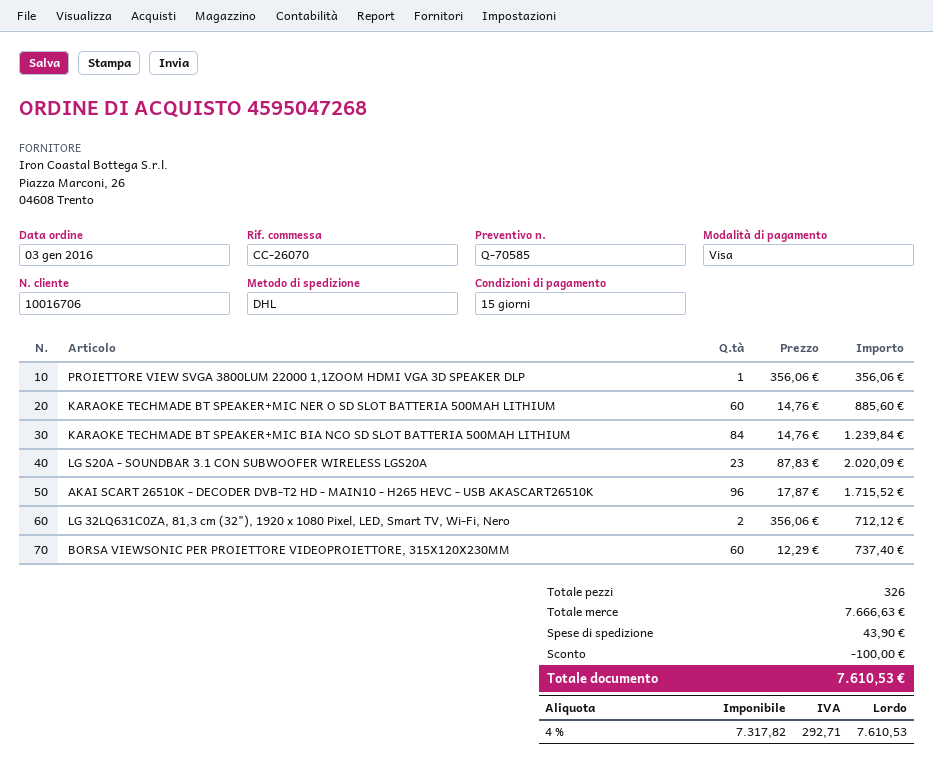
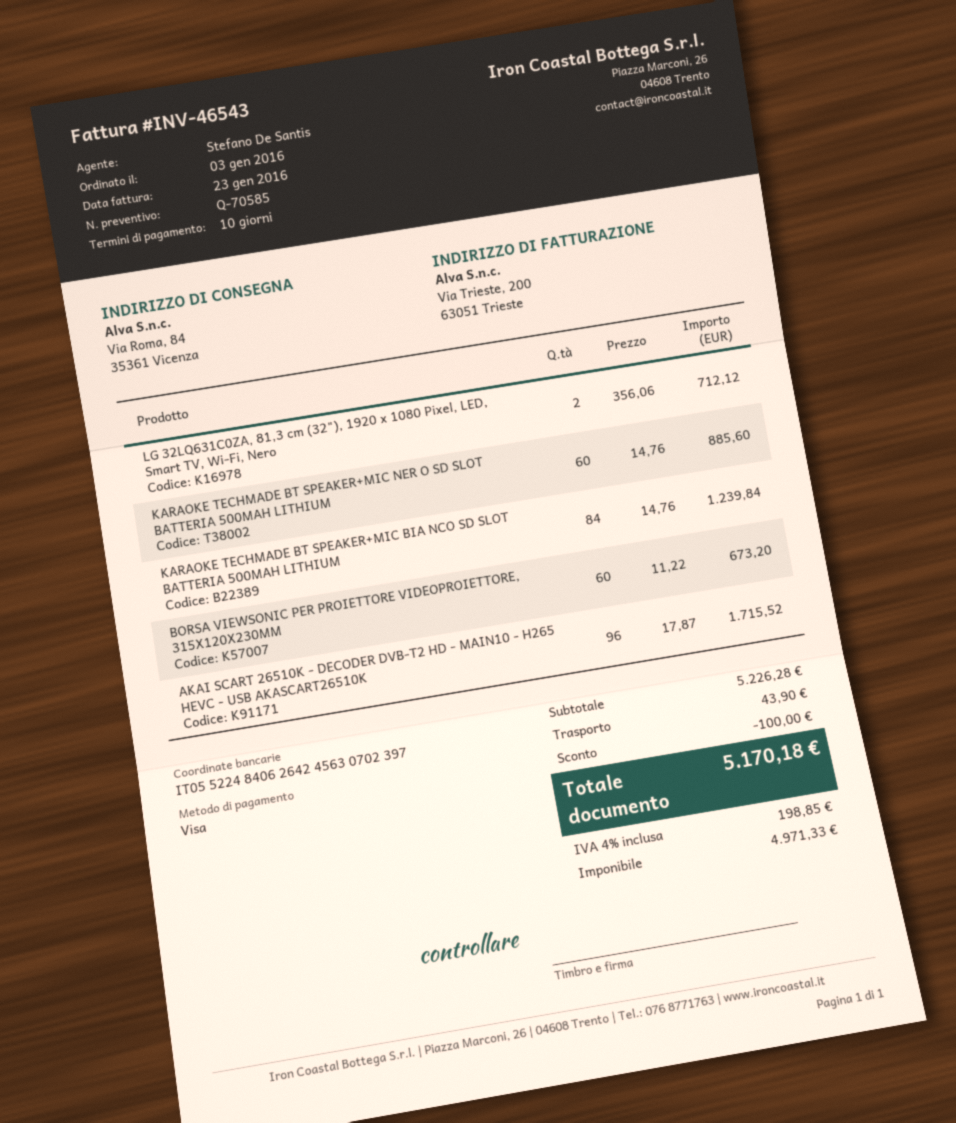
payment terms: 15 days -> 10 days
PROIETTORE VIEW SVGA 3800LUM 22000 1,1ZOOM HDMI VGA 3D SPEAKER DLP: 1 x 356.06 = 356.06 -> none
LG S20A - SOUNDBAR 3.1 CON SUBWOOFER WIRELESS LGS20A: 23 x 87.83 = 2020.09 -> none
BORSA VIEWSONIC PER PROIETTORE VIDEOPROIETTORE, 315X120X230MM: 60 x 12.29 = 737.40 -> 60 x 11.22 = 673.20
subtotal: 7666.63 -> 5226.28
net: 7317.82 -> 4971.33
tax: 4% = 292.71 -> 4% = 198.85
total: 7610.53 -> 5170.18

